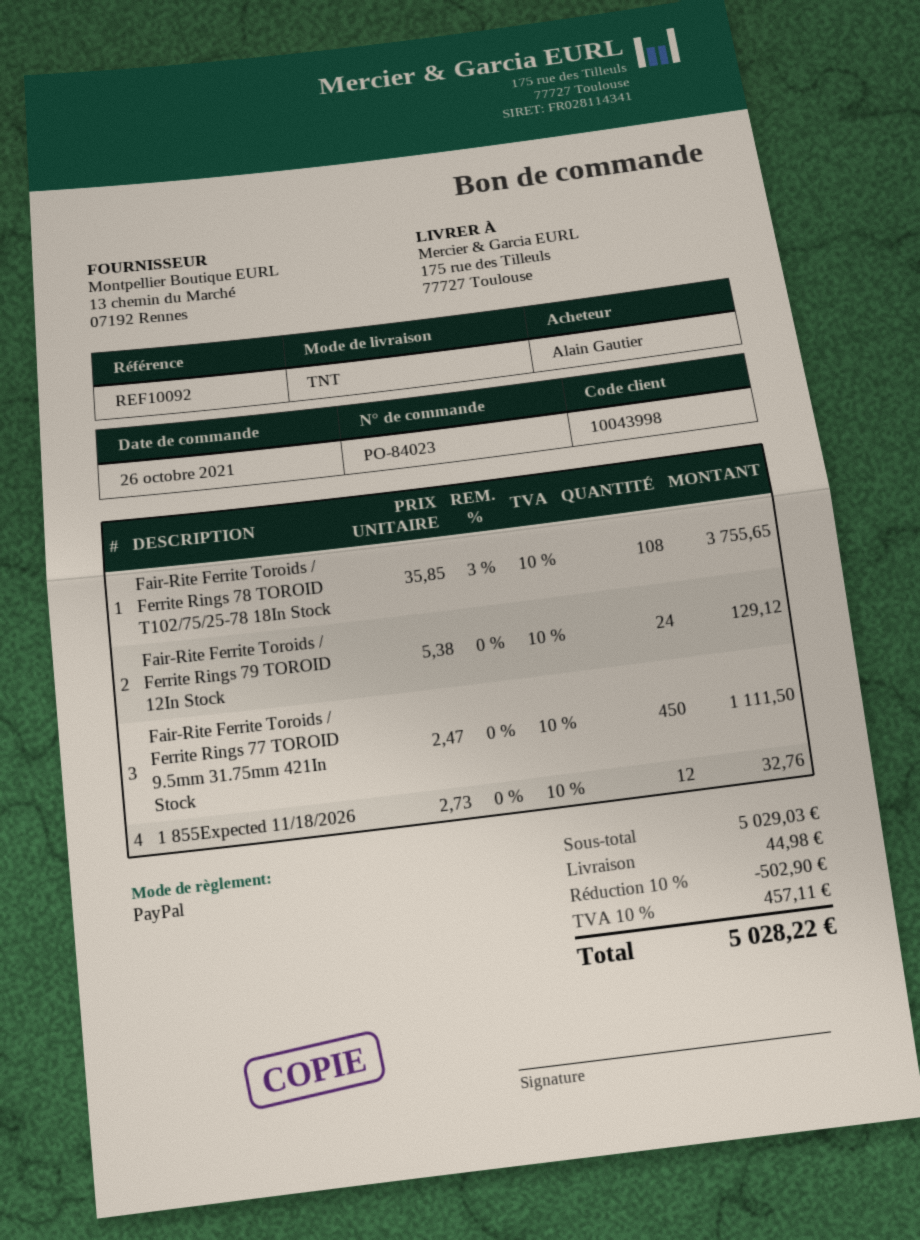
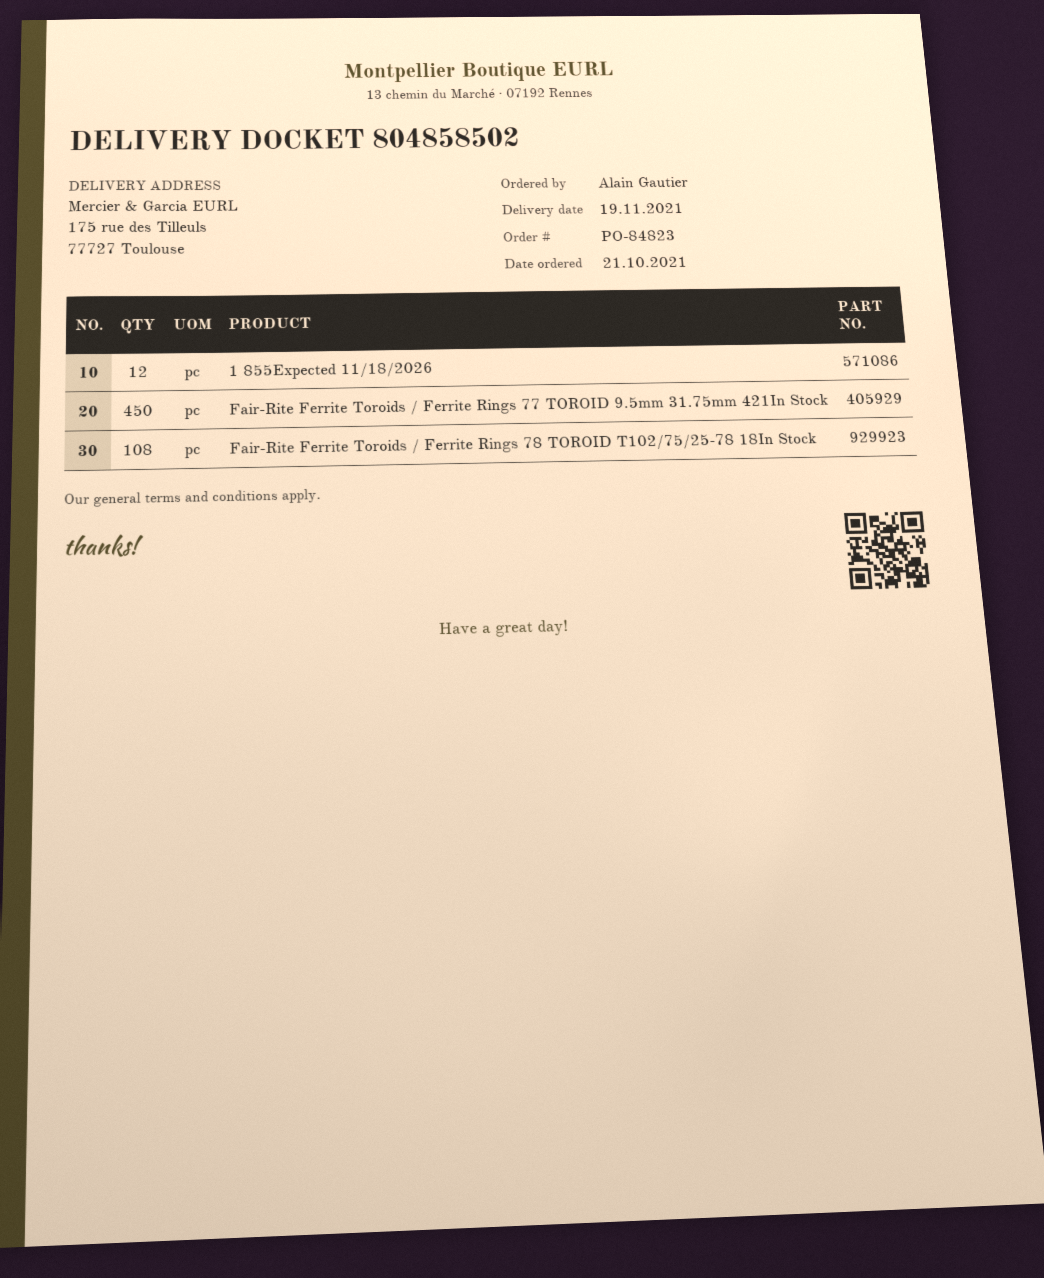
order number: PO-84023 -> PO-84823
order date: 2021-10-26 -> 2021-10-21
Fair-Rite Ferrite Toroids / Ferrite Rings 79 TOROID 12In Stock: 24 -> none

